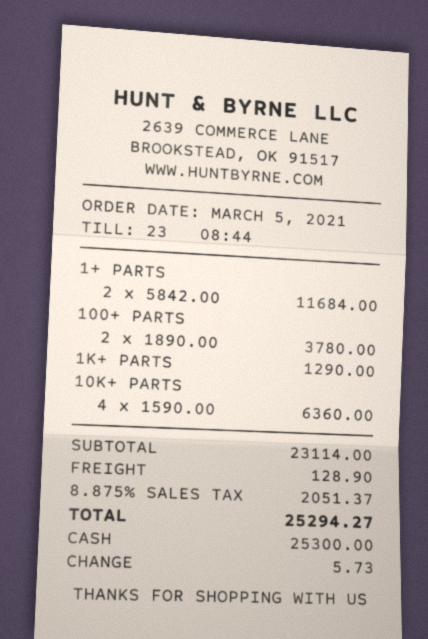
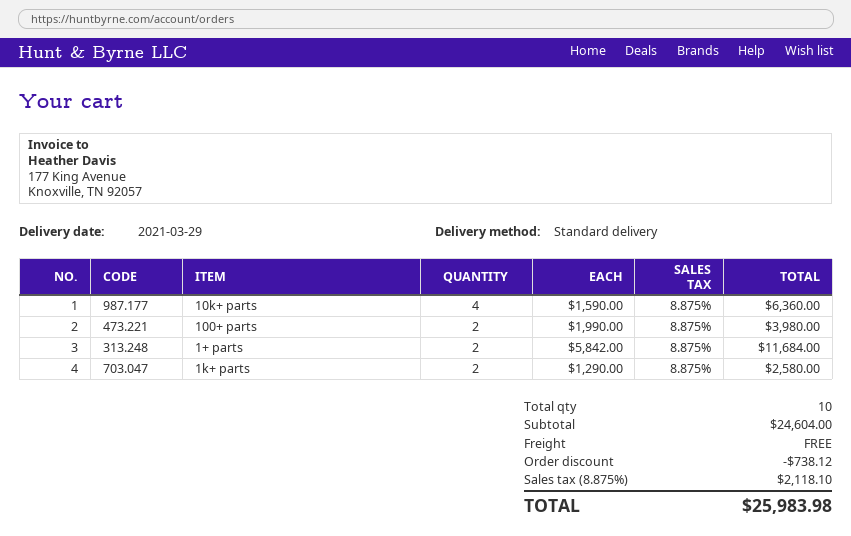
100+ PARTS: 2 x 1890.00 = 3780.00 -> 2 x 1990.00 = 3980.00
1K+ PARTS: 1 x 1290.00 = 1290.00 -> 2 x 1290.00 = 2580.00
subtotal: 23114.00 -> 24604.00
discount: none -> 738.12
shipping: 128.90 -> 0.00
tax: 8.875% = 2051.37 -> 8.875% = 2118.10
total: 25294.27 -> 25983.98

